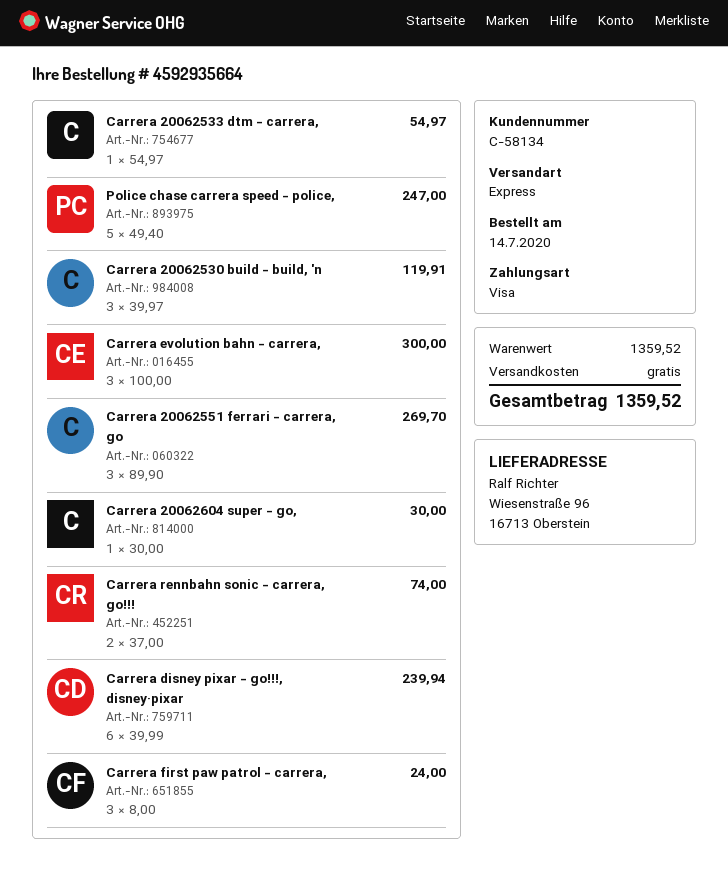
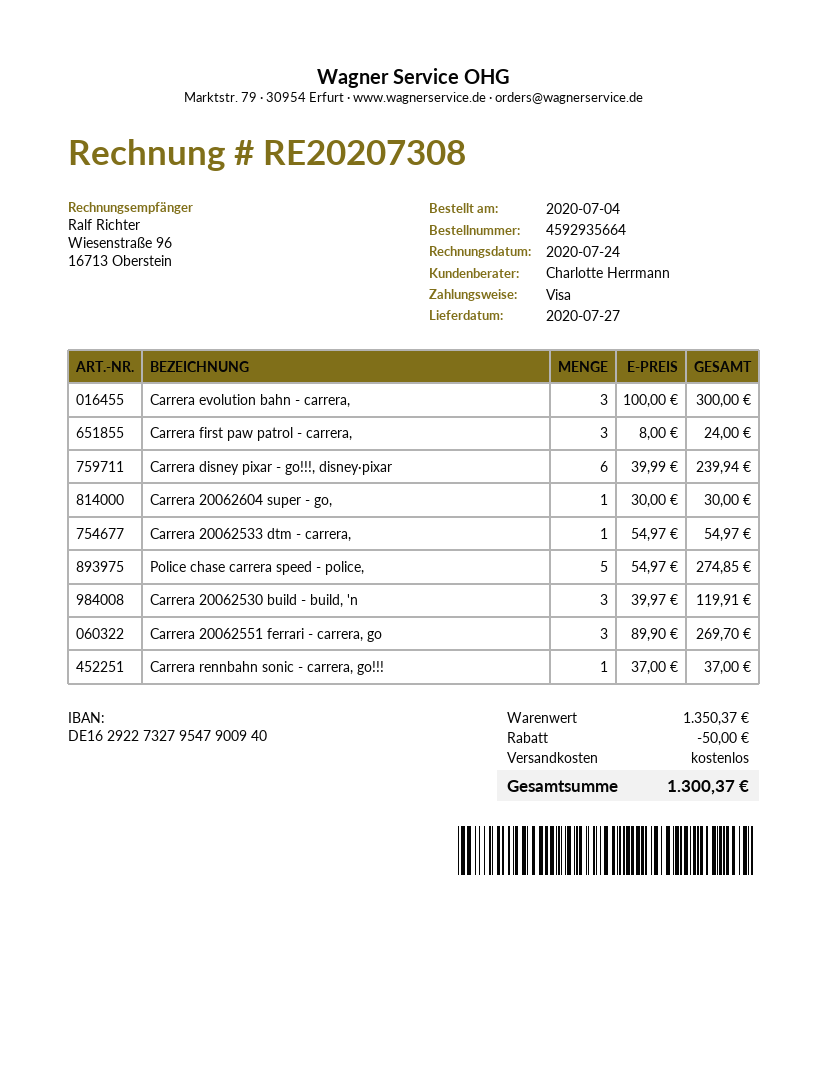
order date: 2020-07-14 -> 2020-07-04
Police chase carrera speed - police,: 5 x 49.40 = 247.00 -> 5 x 54.97 = 274.85
Carrera rennbahn sonic - carrera, go!!!: 2 x 37.00 = 74.00 -> 1 x 37.00 = 37.00
subtotal: 1359.52 -> 1350.37
discount: none -> 50.00
total: 1359.52 -> 1300.37

